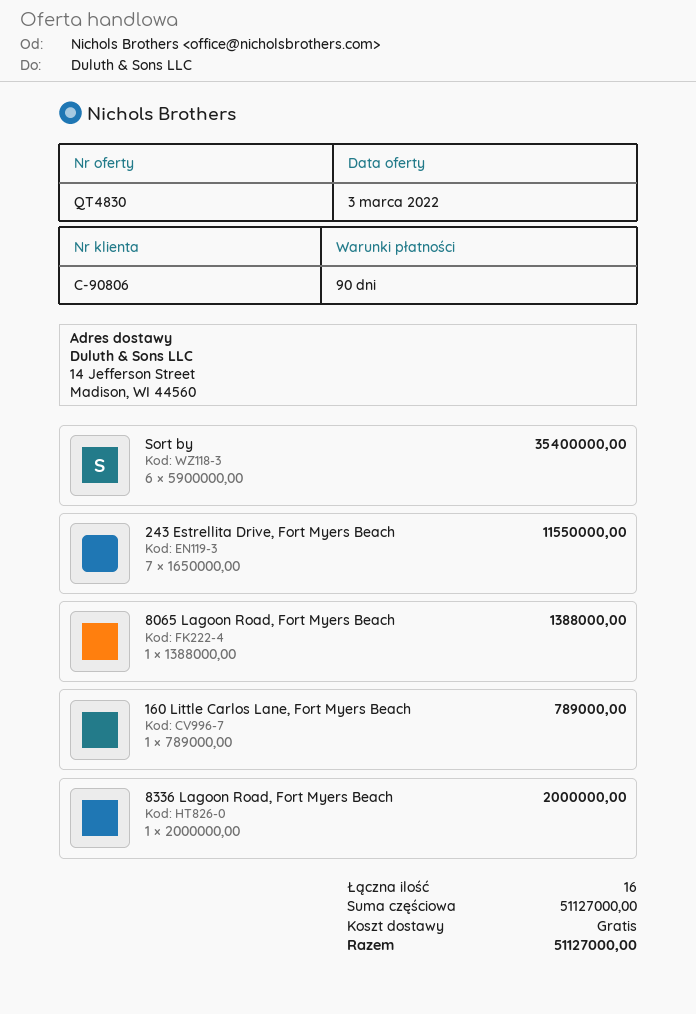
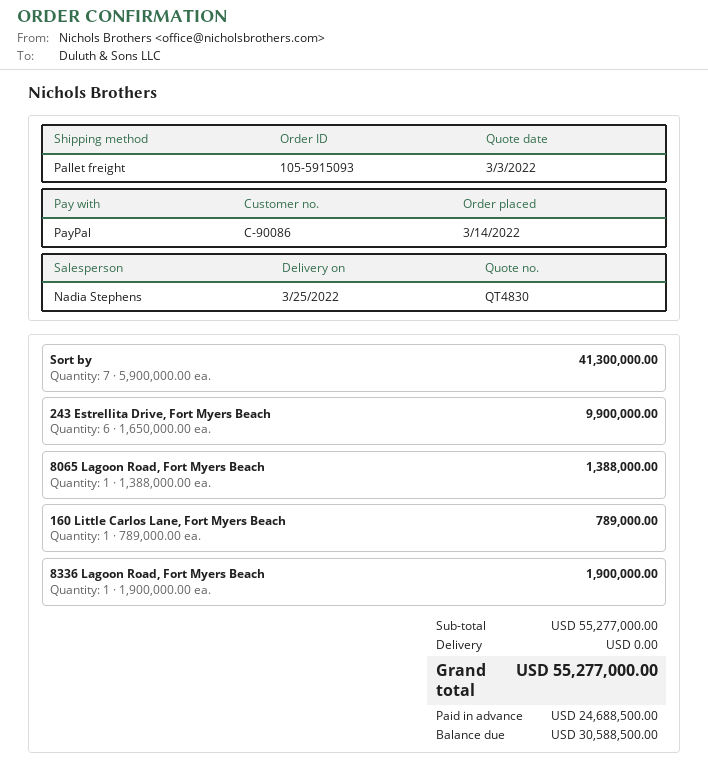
customer number: C-90806 -> C-90086
Sort by: 6 x 5900000.00 = 35400000.00 -> 7 x 5900000.00 = 41300000.00
243 Estrellita Drive, Fort Myers Beach: 7 x 1650000.00 = 11550000.00 -> 6 x 1650000.00 = 9900000.00
8336 Lagoon Road, Fort Myers Beach: 1 x 2000000.00 = 2000000.00 -> 1 x 1900000.00 = 1900000.00
subtotal: 51127000.00 -> 55277000.00
total: 51127000.00 -> 55277000.00

